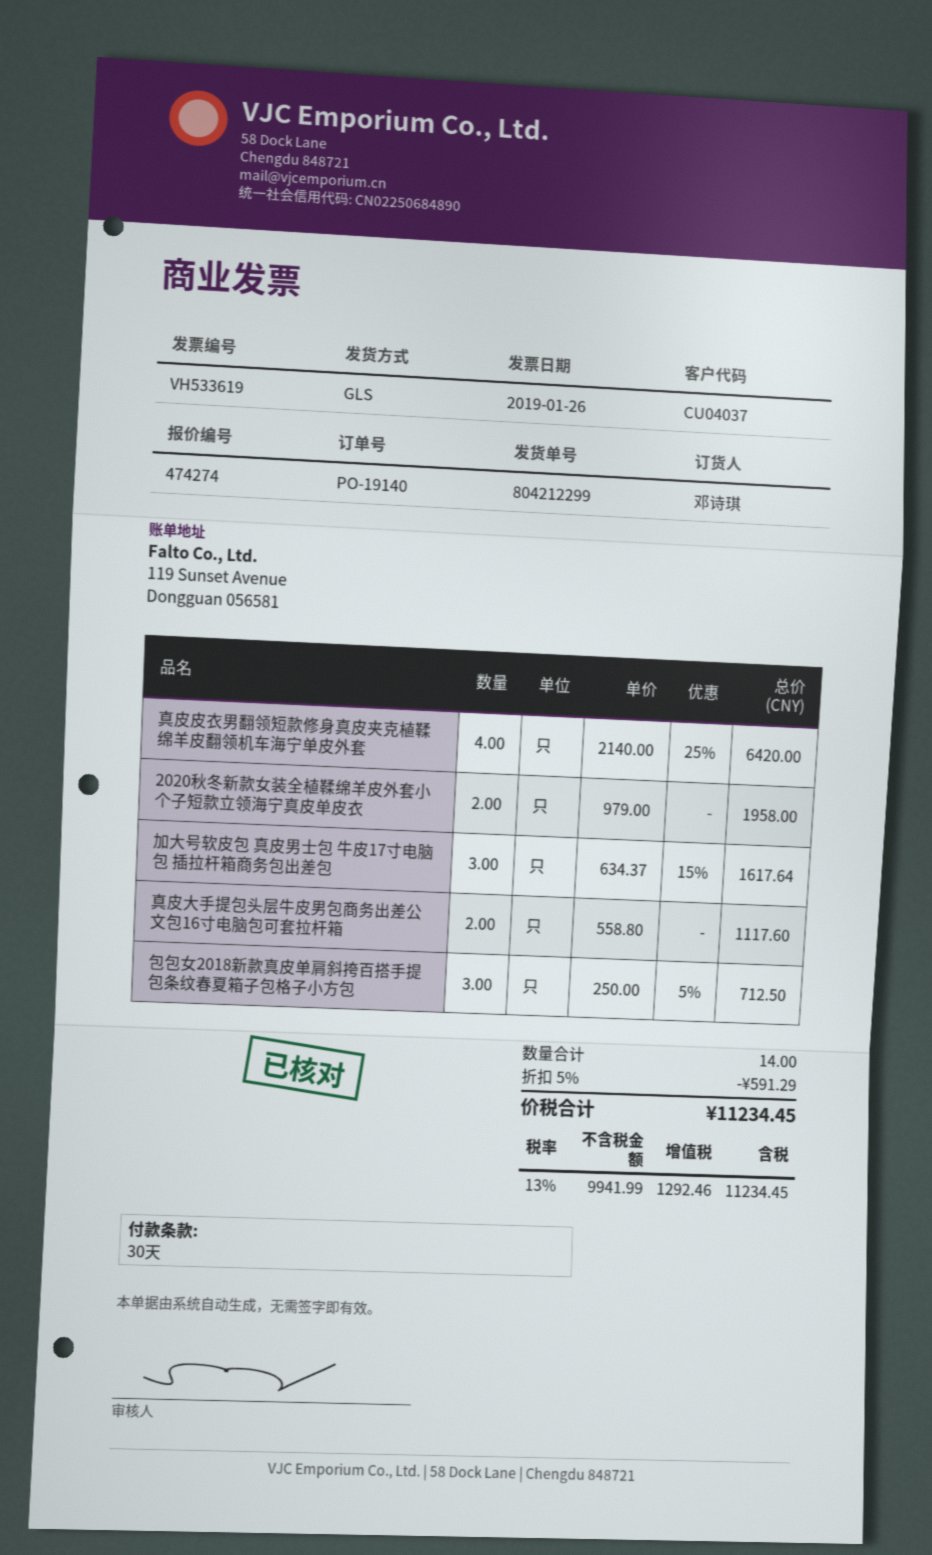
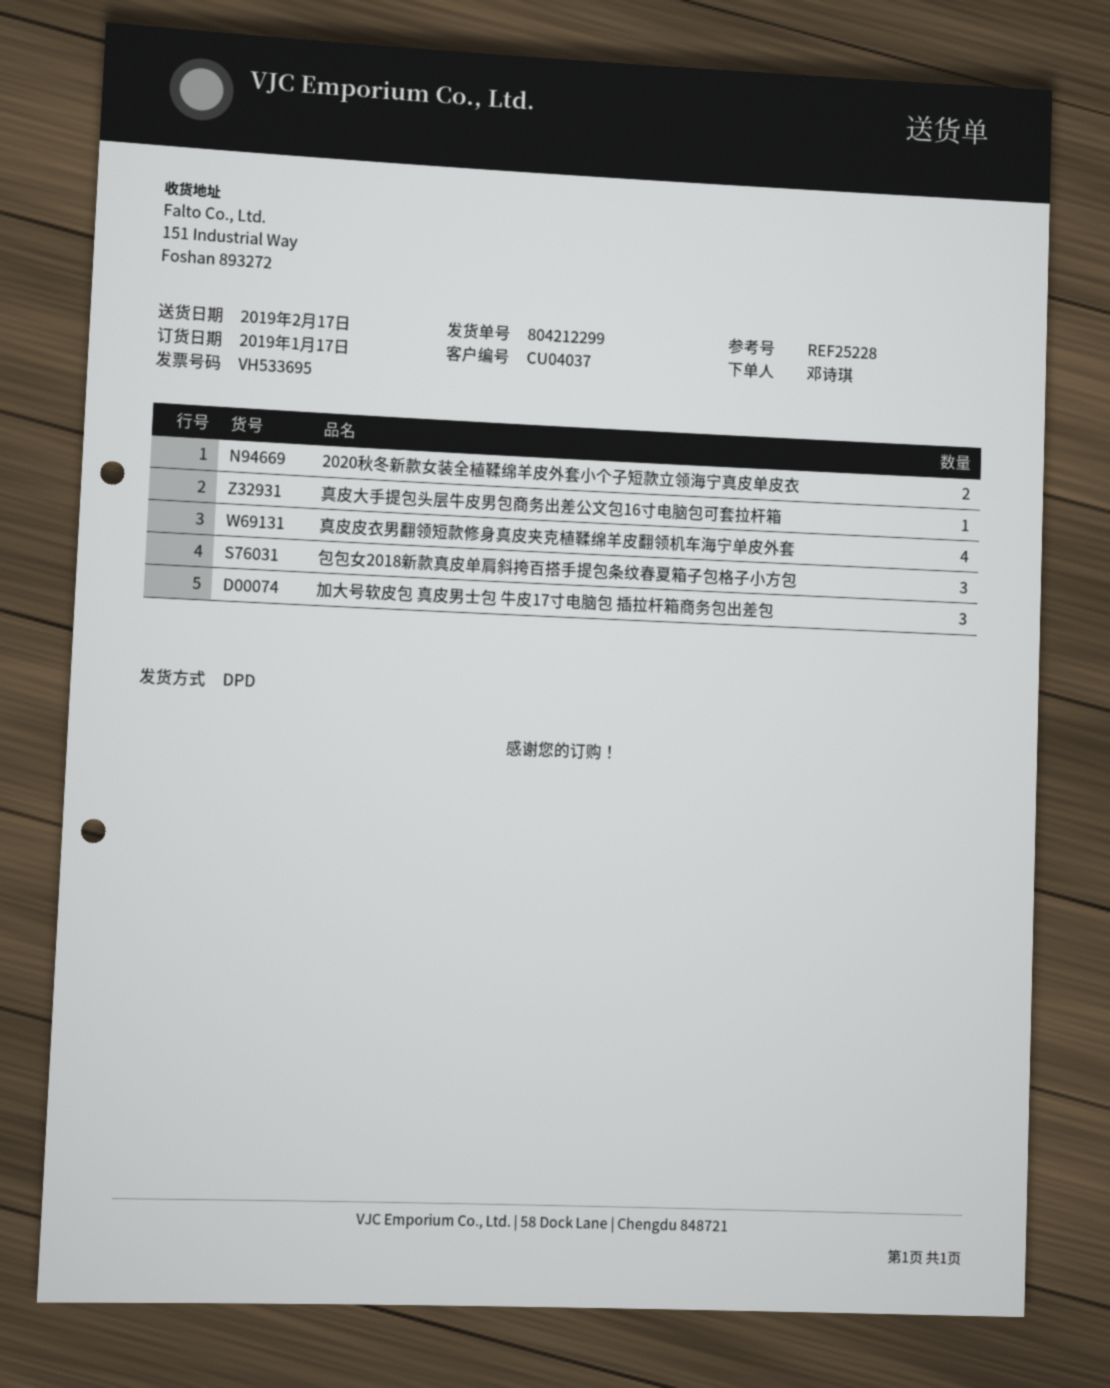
invoice number: VH533619 -> VH533695
shipping method: GLS -> DPD
真皮大手提包头层牛皮男包商务出差公文包16寸电脑包可套拉杆箱: 2 -> 1

